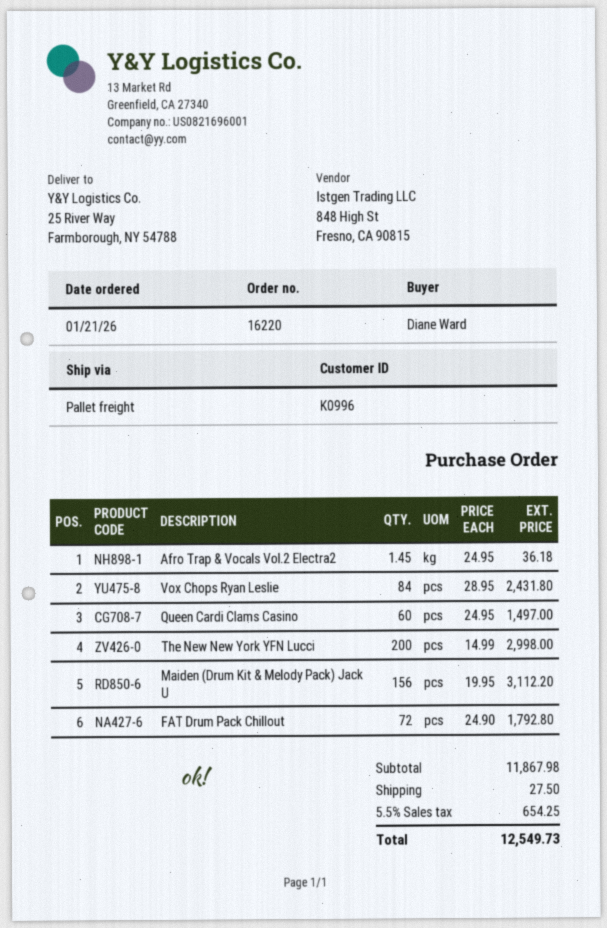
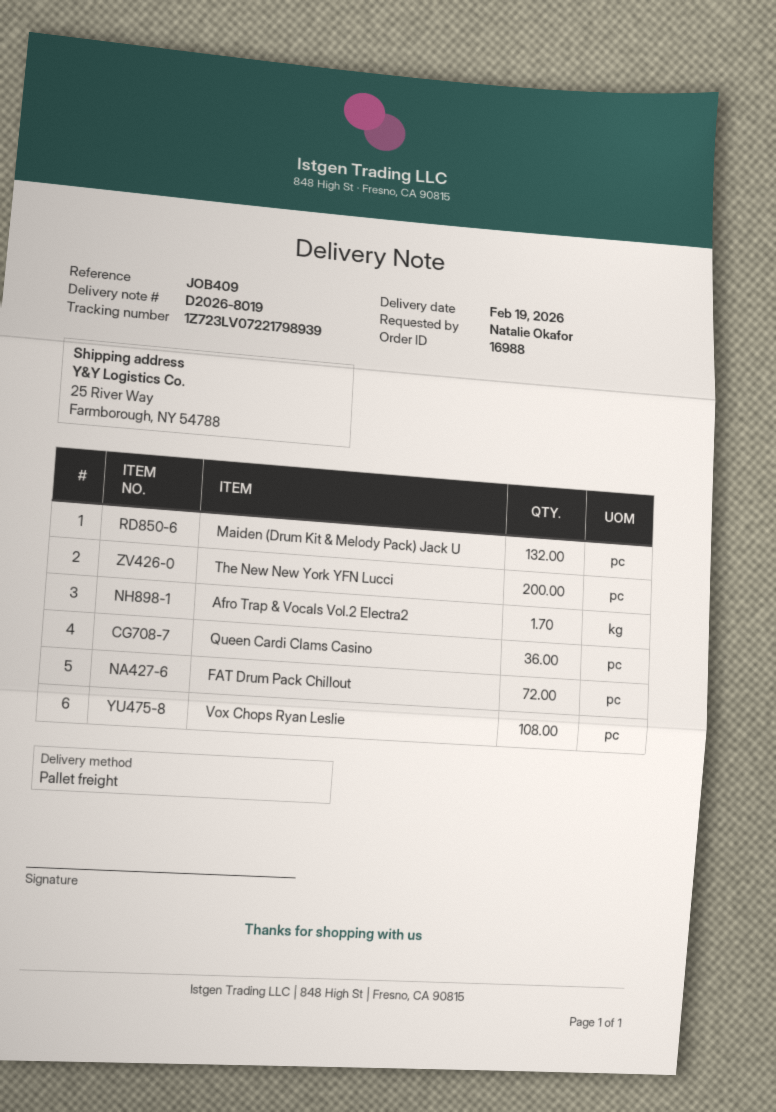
order number: 16220 -> 16988
ordered by: Diane Ward -> Natalie Okafor
Afro Trap & Vocals Vol.2 Electra2: 1.45 -> 1.7
Vox Chops Ryan Leslie: 84 -> 108
Queen Cardi Clams Casino: 60 -> 36
Maiden (Drum Kit & Melody Pack) Jack U: 156 -> 132

